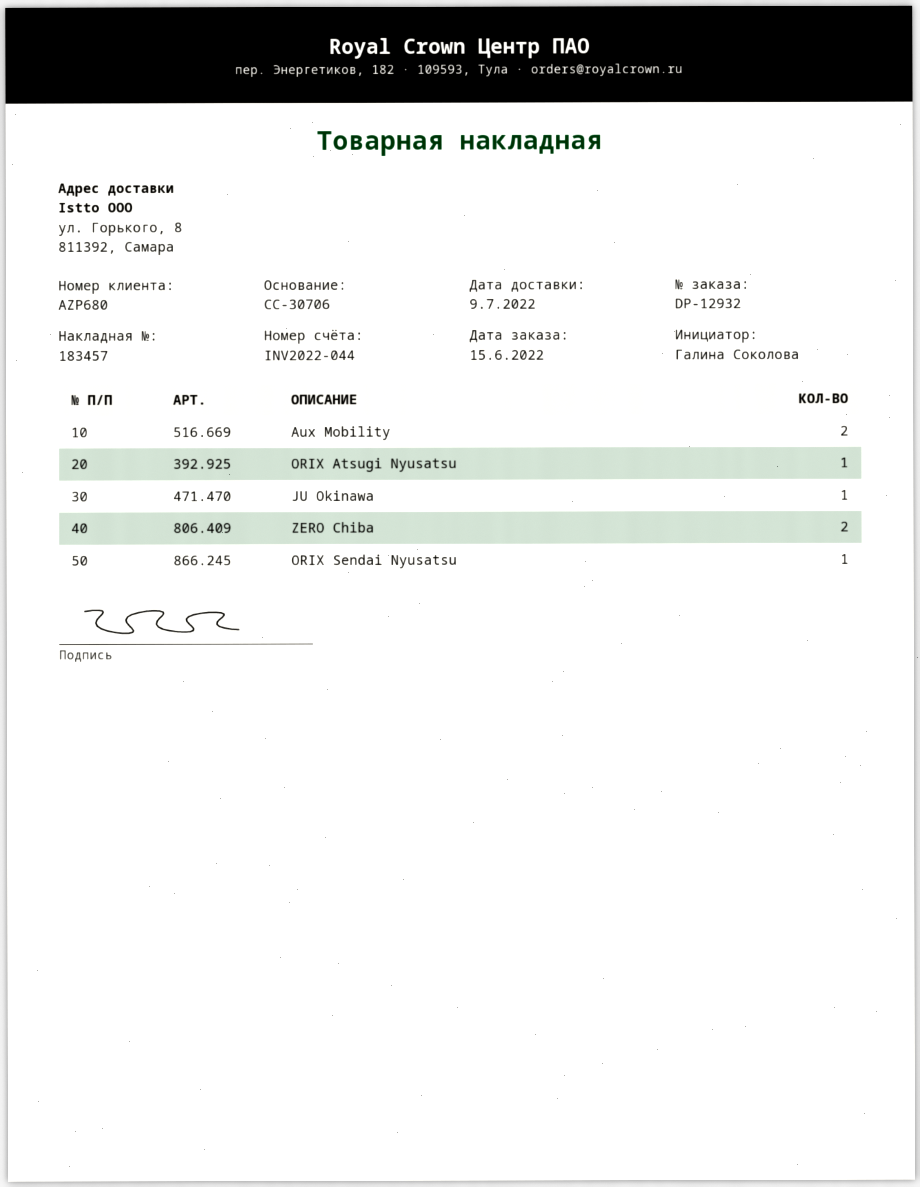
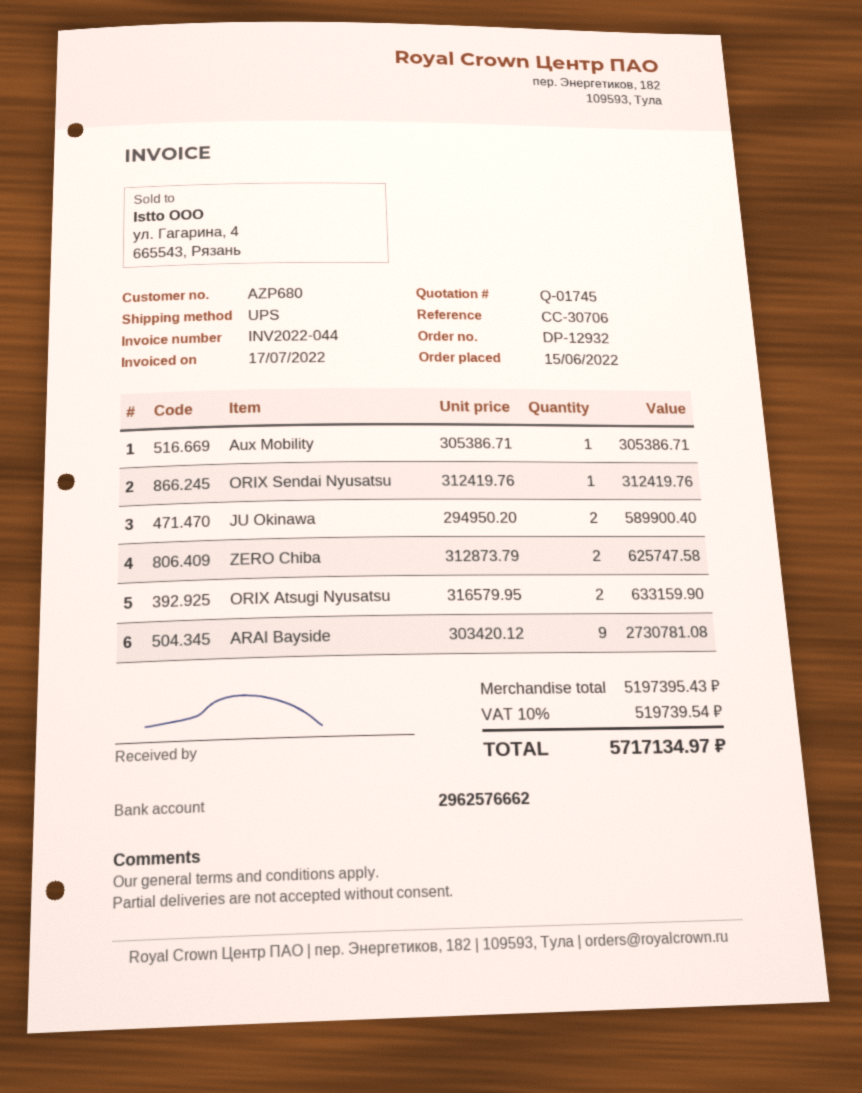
Aux Mobility: 2 -> 1
ORIX Atsugi Nyusatsu: 1 -> 2
JU Okinawa: 1 -> 2
ARAI Bayside: none -> 9

